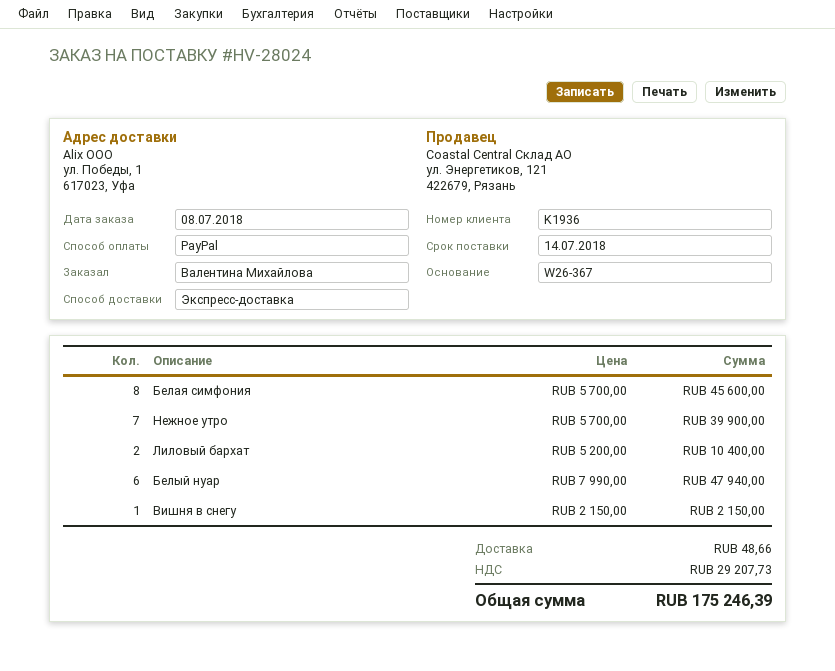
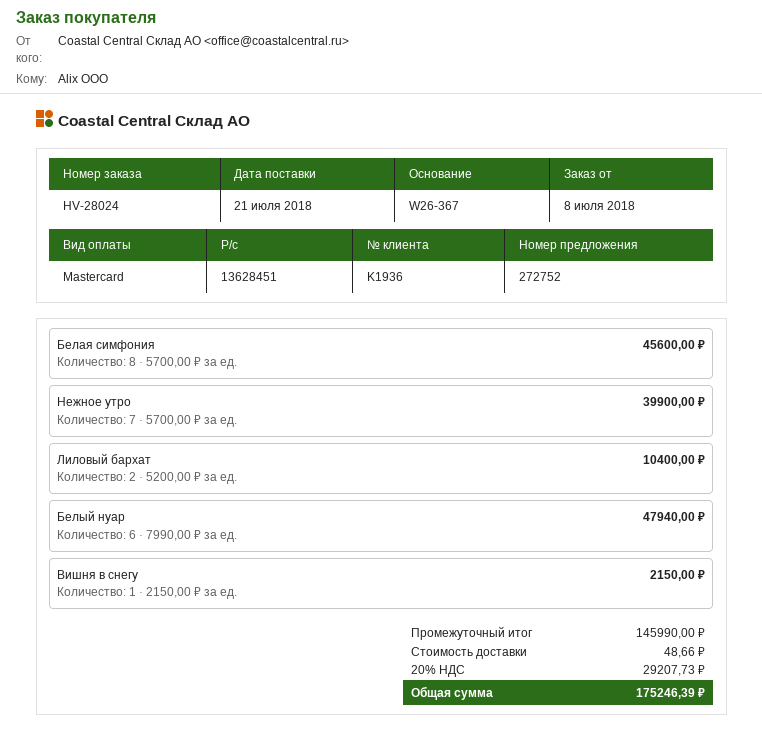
delivery date: 2018-07-14 -> 2018-07-21
payment method: PayPal -> Mastercard

